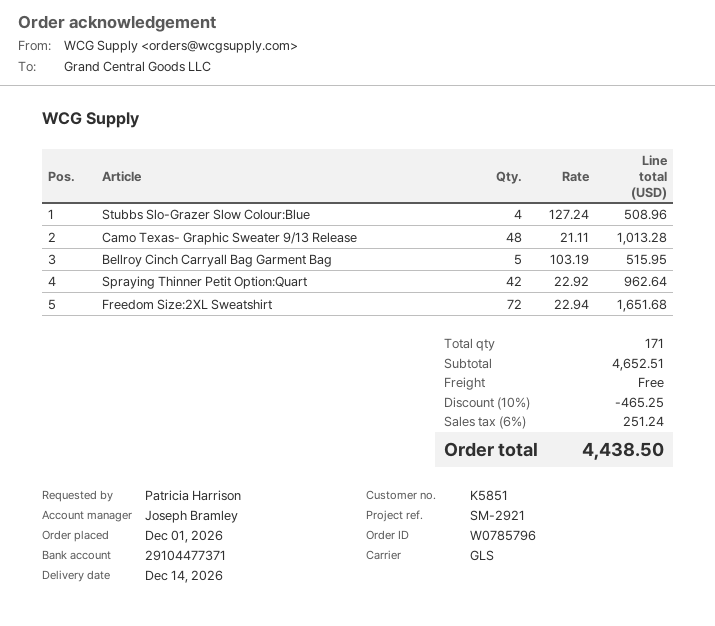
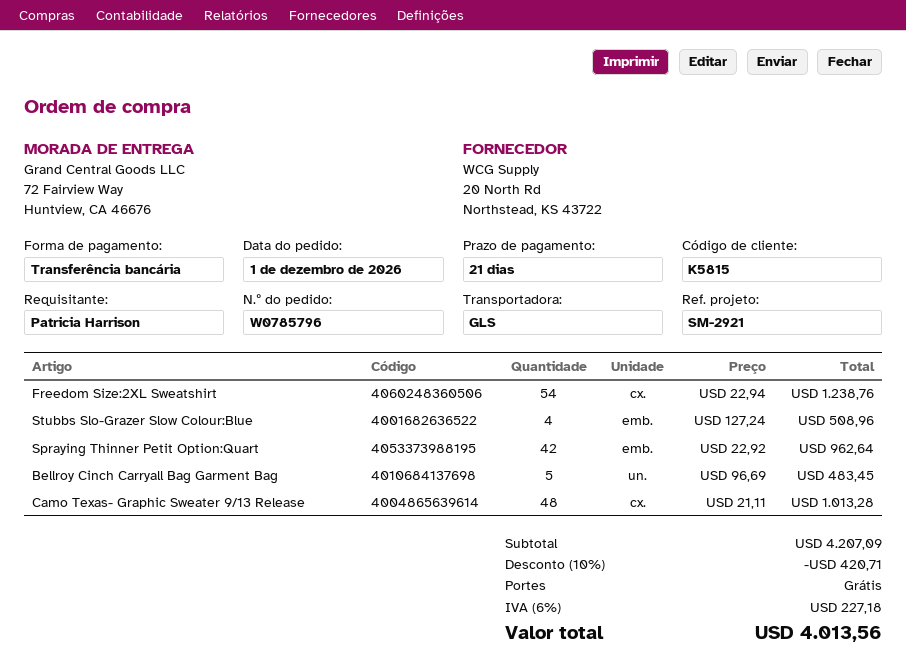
customer number: K5851 -> K5815
Bellroy Cinch Carryall Bag Garment Bag: 5 x 103.19 = 515.95 -> 5 x 96.69 = 483.45
Freedom Size:2XL Sweatshirt: 72 x 22.94 = 1651.68 -> 54 x 22.94 = 1238.76
subtotal: 4652.51 -> 4207.09
discount: 10% = 465.25 -> 10% = 420.71
tax: 6% = 251.24 -> 6% = 227.18
total: 4438.50 -> 4013.56

